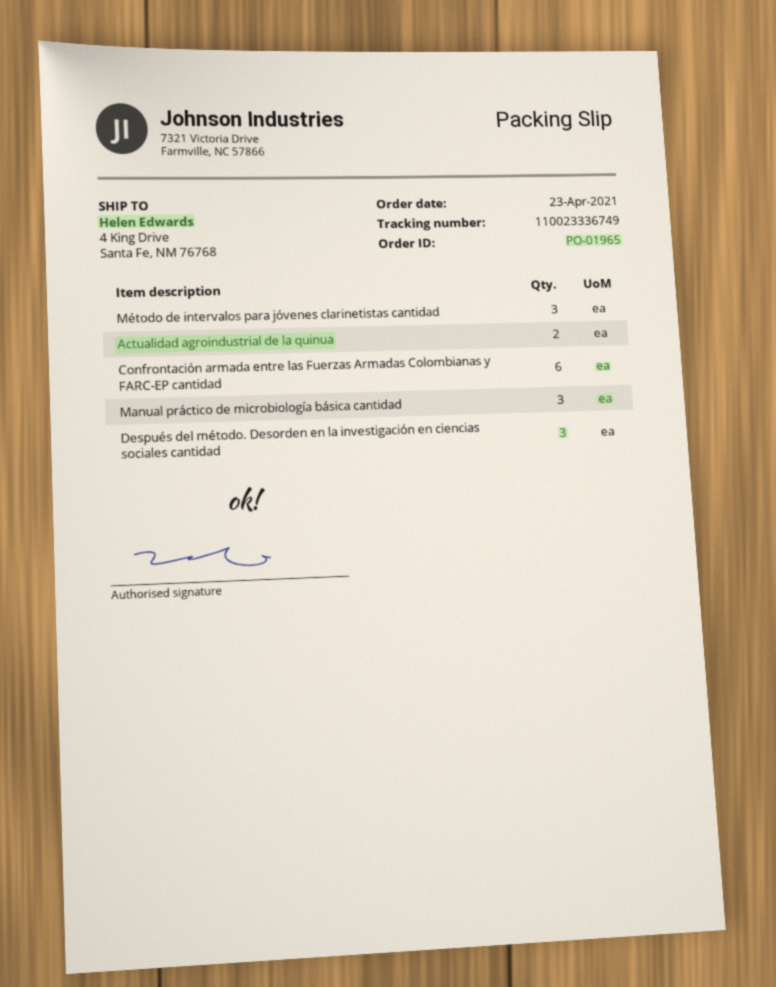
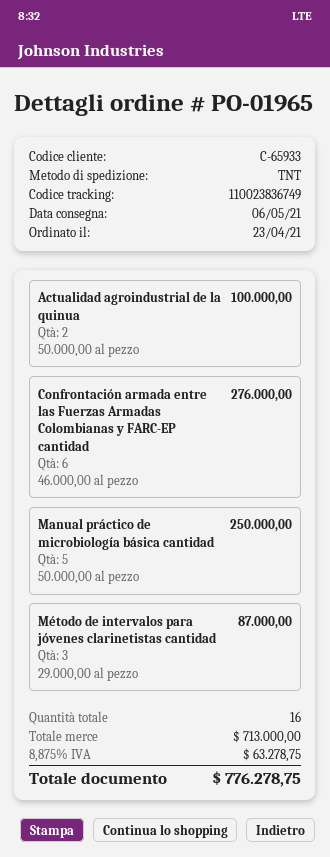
tracking number: 110023336749 -> 110023836749
Manual práctico de microbiología básica cantidad: 3 -> 5
Después del método. Desorden en la investigación en ciencias sociales cantidad: 3 -> none

